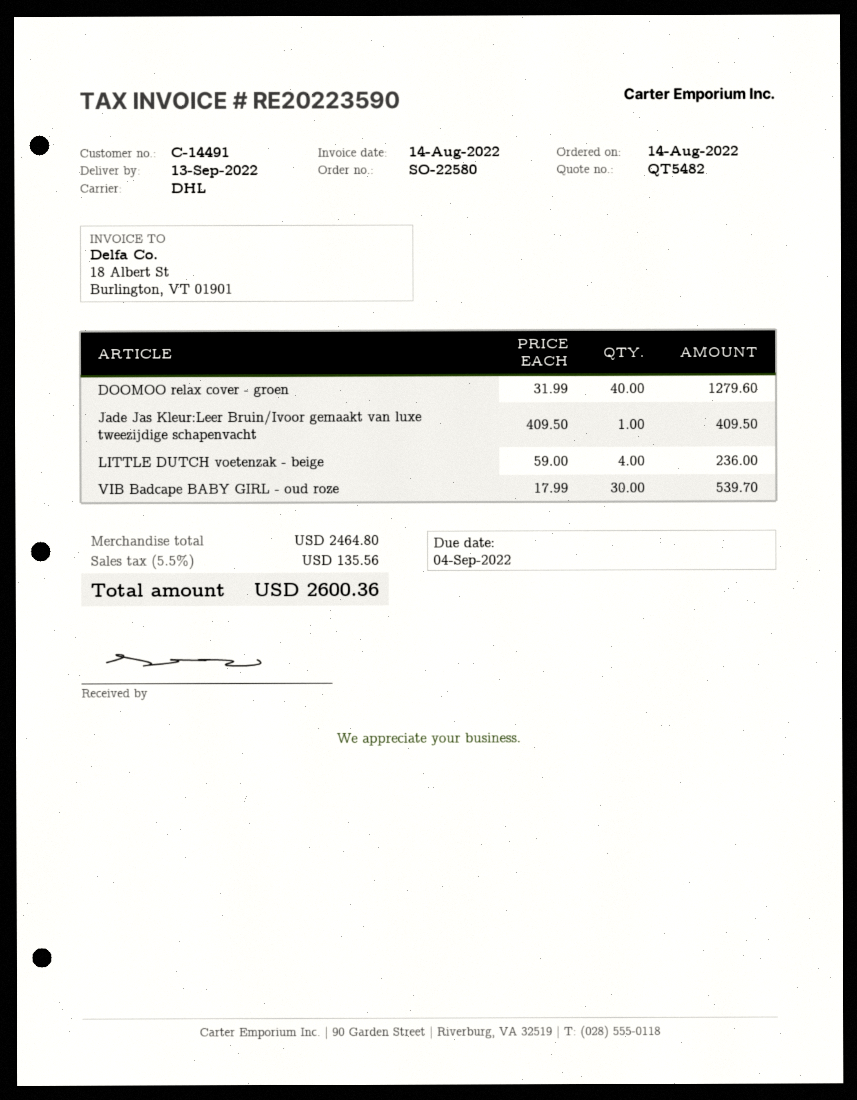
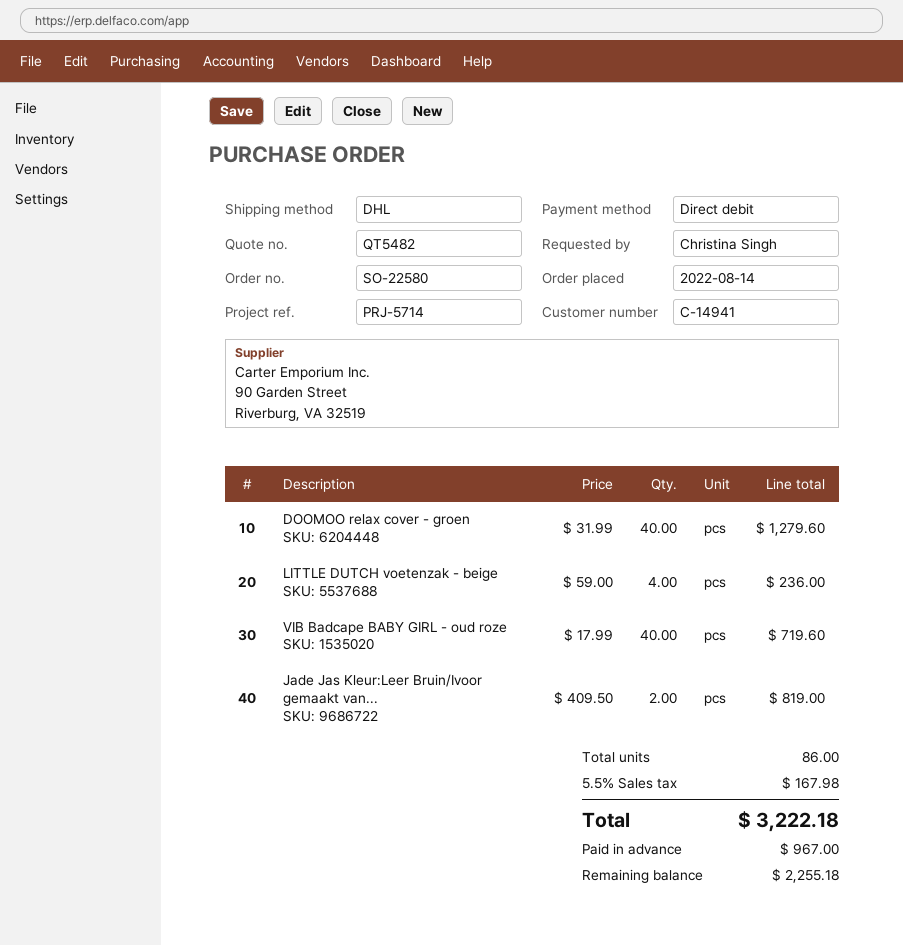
customer number: C-14491 -> C-14941
Jade Jas Kleur:Leer Bruin/Ivoor gemaakt van luxe tweezijdige schapenvacht: 1 x 409.50 = 409.50 -> 2 x 409.50 = 819.00
VIB Badcape BABY GIRL - oud roze: 30 x 17.99 = 539.70 -> 40 x 17.99 = 719.60
tax: 5.5% = 135.56 -> 5.5% = 167.98
total: 2600.36 -> 3222.18

